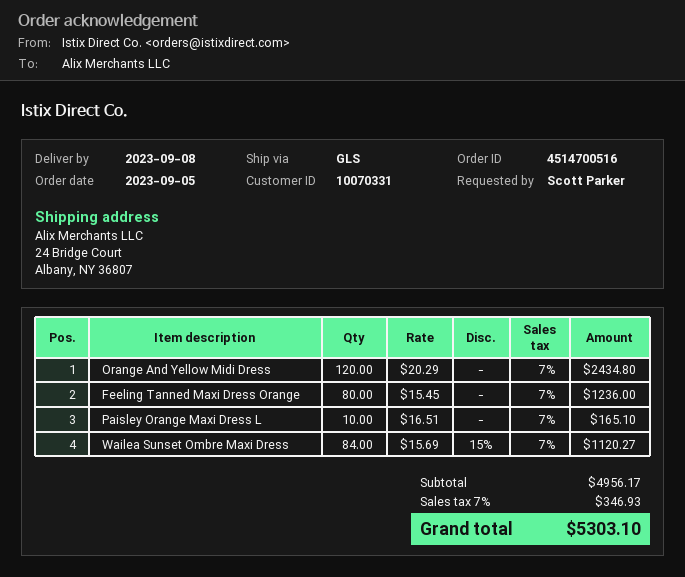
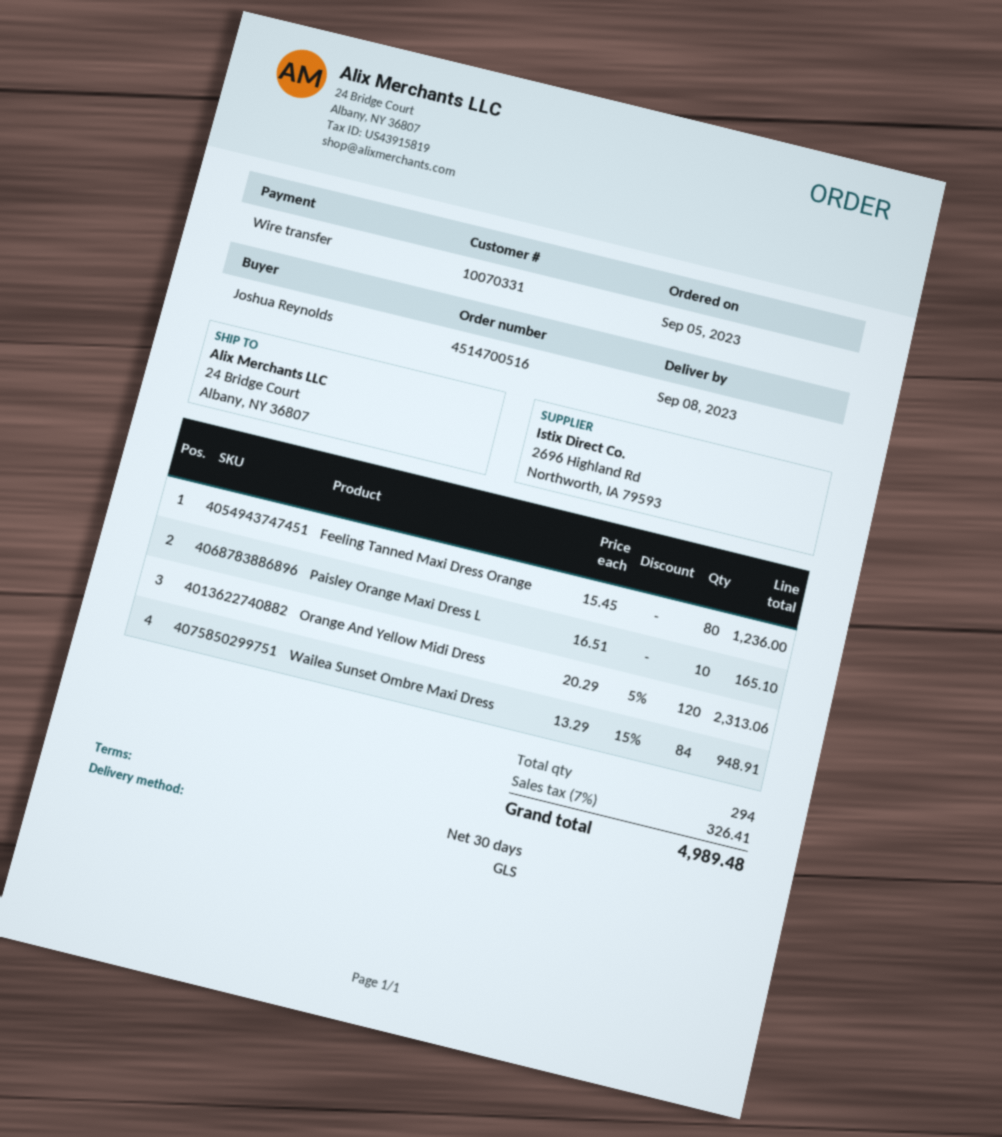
ordered by: Scott Parker -> Joshua Reynolds
Orange And Yellow Midi Dress: 120 x 20.29 = 2434.80 -> 120 x 20.29 - 5% = 2313.06
Wailea Sunset Ombre Maxi Dress: 84 x 15.69 - 15% = 1120.27 -> 84 x 13.29 - 15% = 948.91
tax: 7% = 346.93 -> 7% = 326.41
total: 5303.10 -> 4989.48

